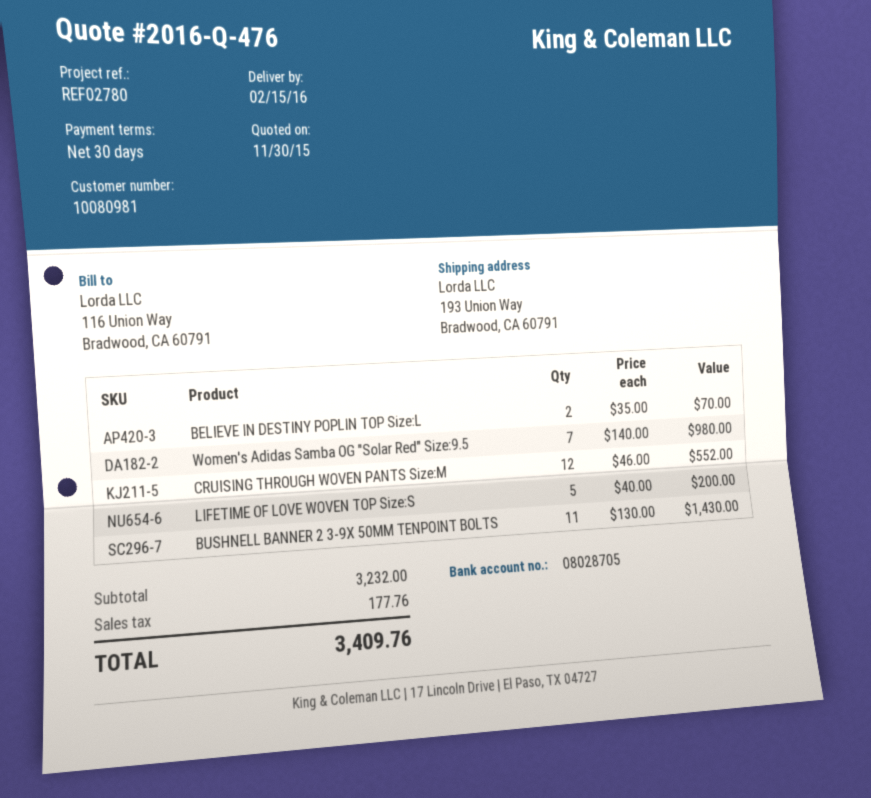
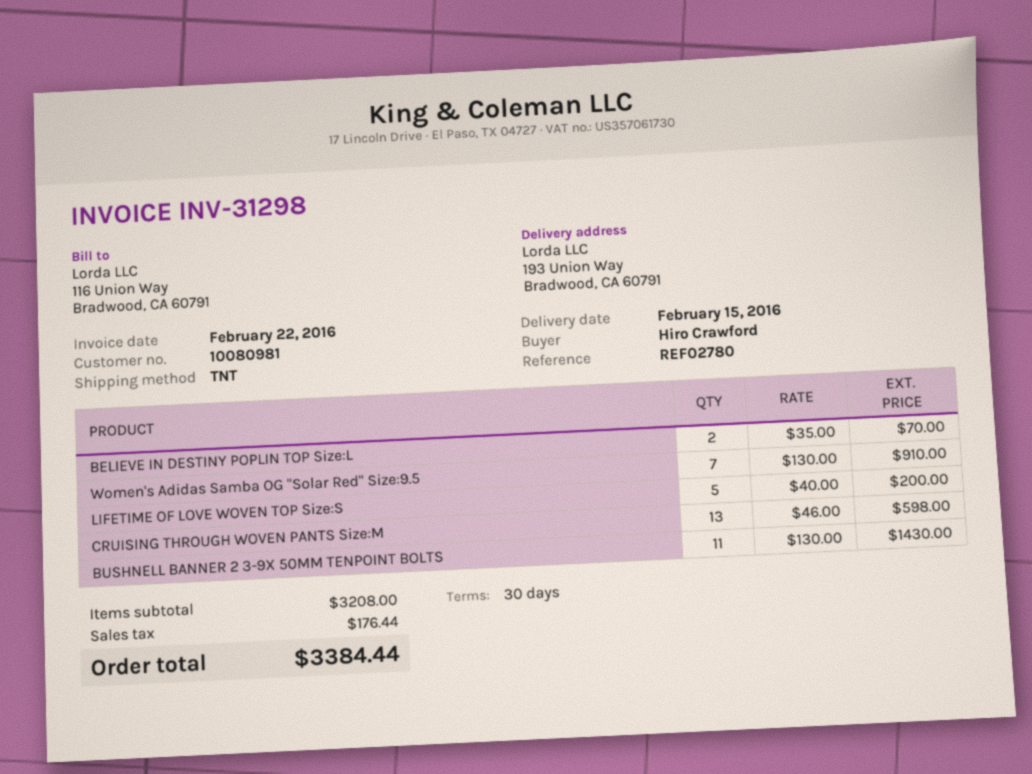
Women's Adidas Samba OG "Solar Red" Size:9.5: 7 x 140.00 = 980.00 -> 7 x 130.00 = 910.00
CRUISING THROUGH WOVEN PANTS Size:M: 12 x 46.00 = 552.00 -> 13 x 46.00 = 598.00
subtotal: 3232.00 -> 3208.00
tax: 177.76 -> 176.44
total: 3409.76 -> 3384.44

